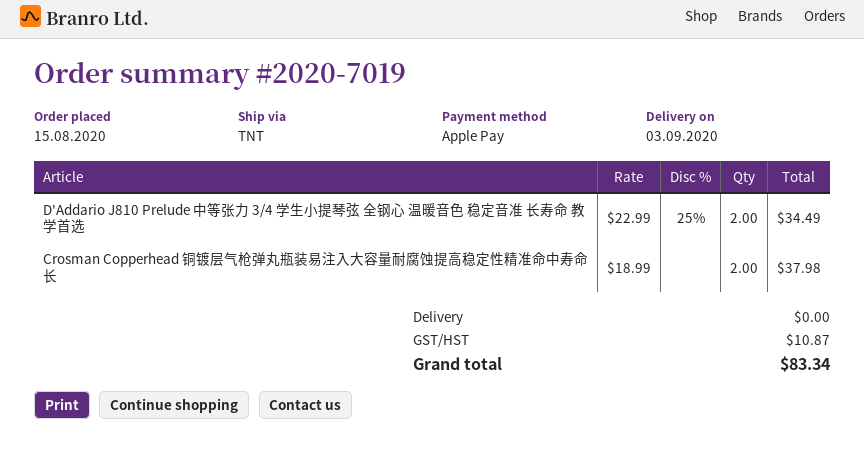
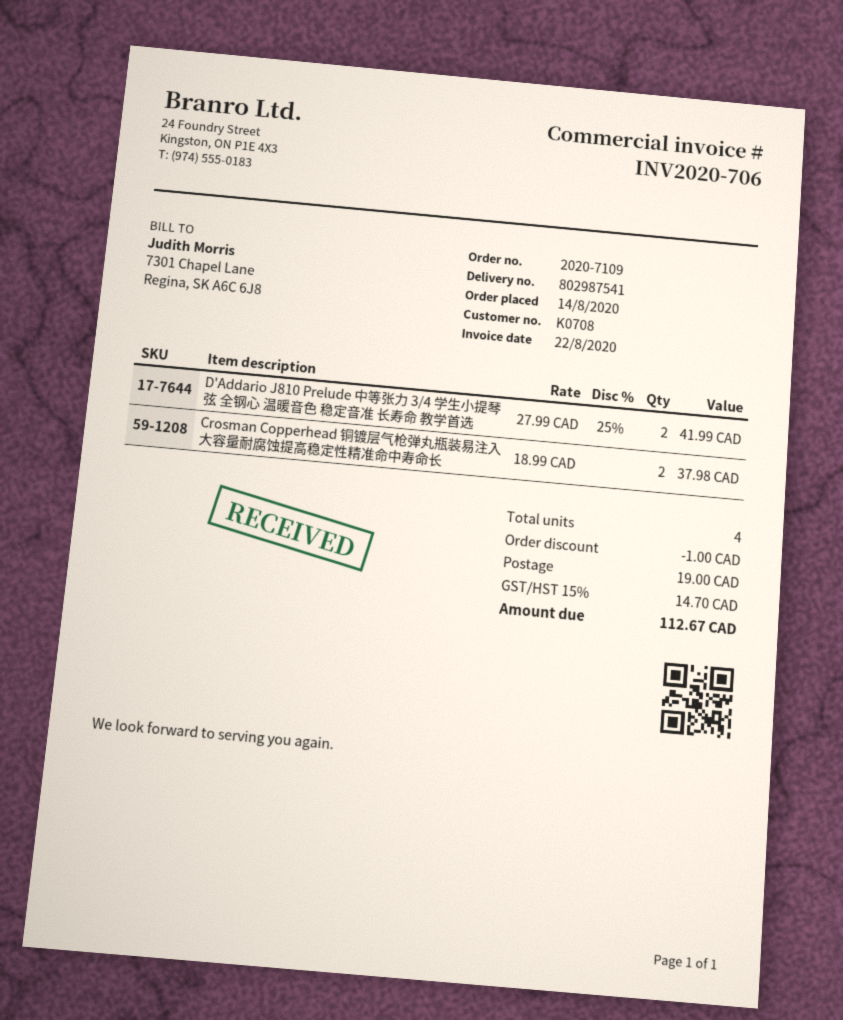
order number: 2020-7019 -> 2020-7109
order date: 2020-08-15 -> 2020-08-14
D'Addario J810 Prelude 中等张力 3/4 学生小提琴弦 全钢心 温暖音色 稳定音准 长寿命 教学首选: 2 x 22.99 - 25% = 34.49 -> 2 x 27.99 - 25% = 41.99
discount: none -> 1.00
shipping: 0.00 -> 19.00
tax: 10.87 -> 14.70
total: 83.34 -> 112.67

